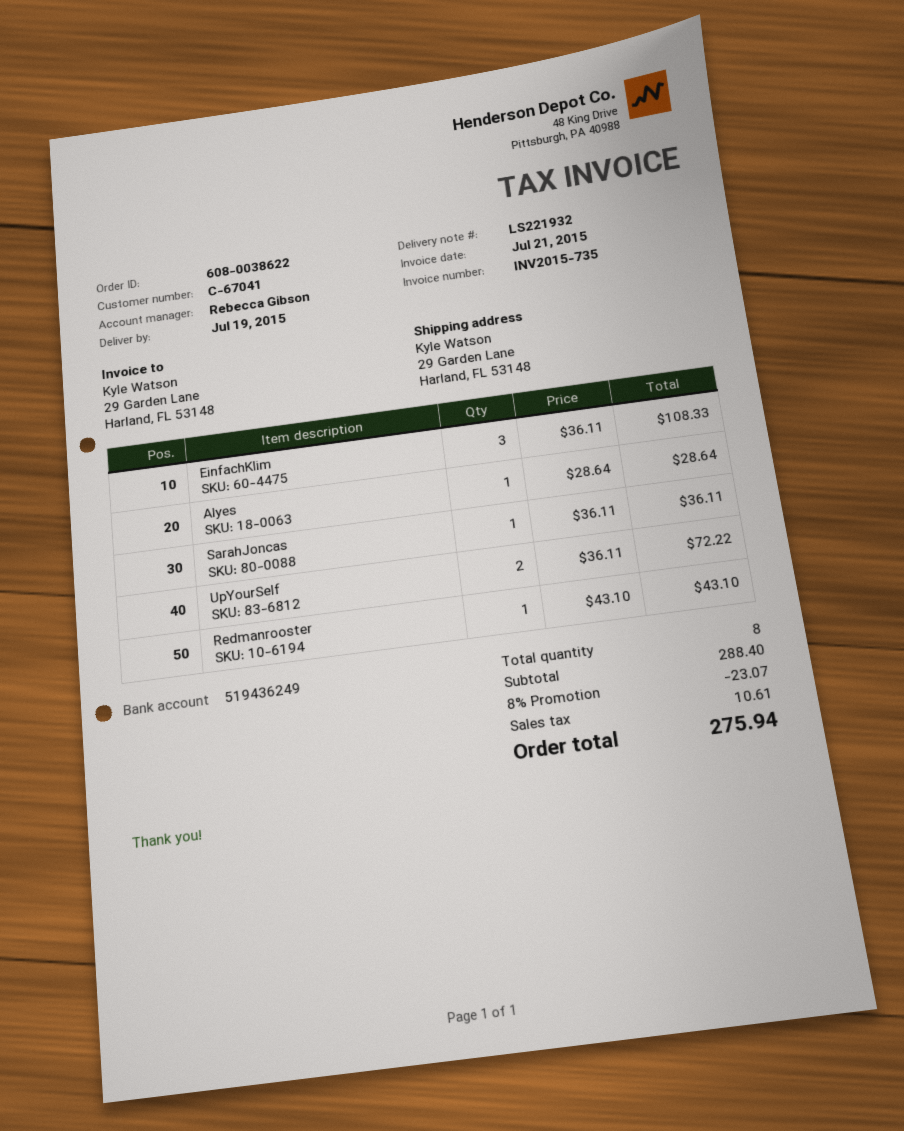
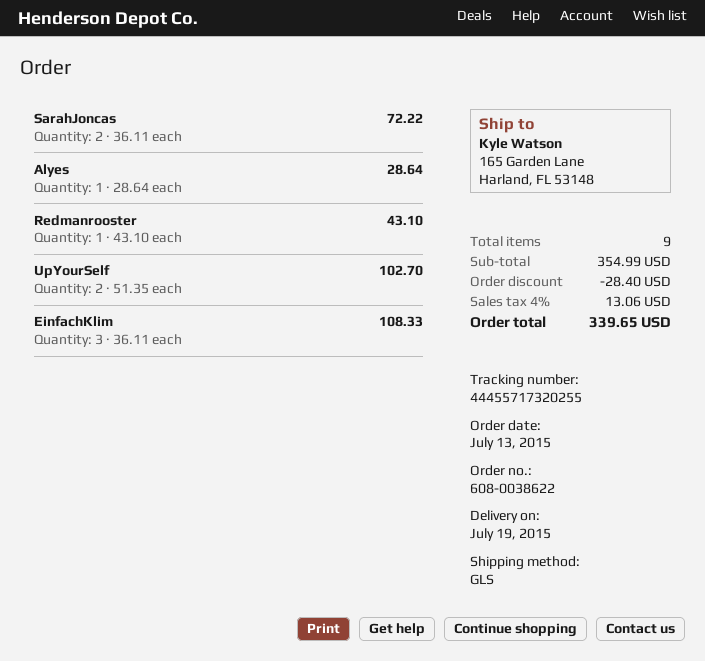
ship to: 29 Garden Lane, Harland, FL 53148 -> 165 Garden Lane, Harland, FL 53148
SarahJoncas: 1 x 36.11 = 36.11 -> 2 x 36.11 = 72.22
UpYourSelf: 2 x 36.11 = 72.22 -> 2 x 51.35 = 102.70
total quantity: 8 -> 9
subtotal: 288.40 -> 354.99
discount: 23.07 -> 28.40
tax: 10.61 -> 13.06
total: 275.94 -> 339.65

